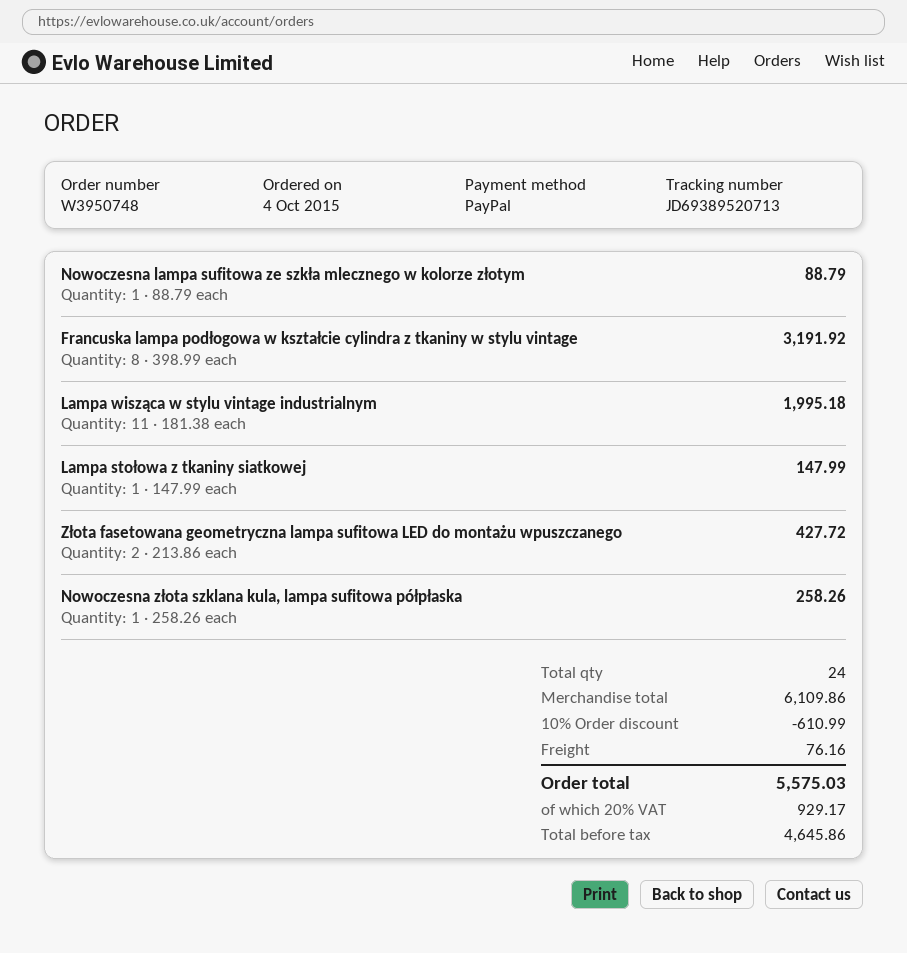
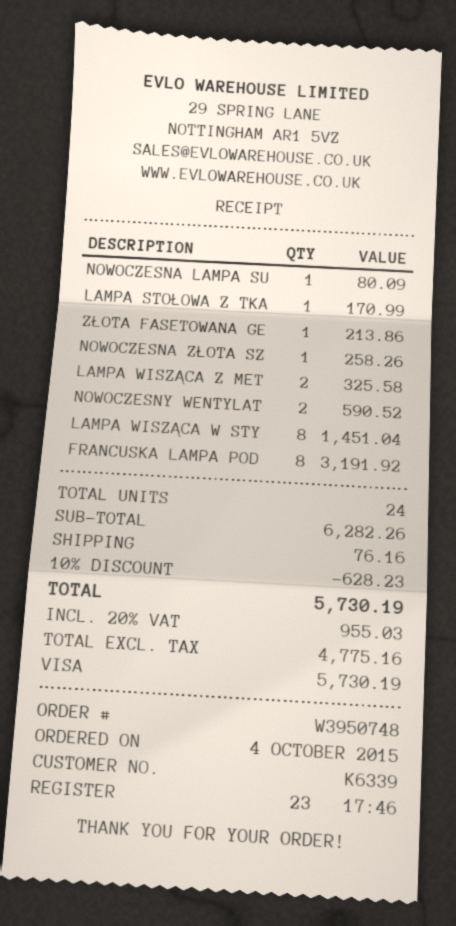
payment method: PayPal -> Visa
Nowoczesna lampa sufitowa ze szkła mlecznego w kolorze złotym: 1 for 88.79 -> 1 for 80.09
Lampa wisząca w stylu vintage industrialnym: 11 for 1995.18 -> 8 for 1451.04
Lampa stołowa z tkaniny siatkowej: 1 for 147.99 -> 1 for 170.99
Złota fasetowana geometryczna lampa sufitowa LED do montażu wpuszczanego: 2 for 427.72 -> 1 for 213.86
LAMPA WISZĄCA Z MET: none -> 2 for 325.58
NOWOCZESNY WENTYLAT: none -> 2 for 590.52
subtotal: 6109.86 -> 6282.26
discount: 10% = 610.99 -> 10% = 628.23
net: 4645.86 -> 4775.16
tax: 20% = 929.17 -> 20% = 955.03
total: 5575.03 -> 5730.19

